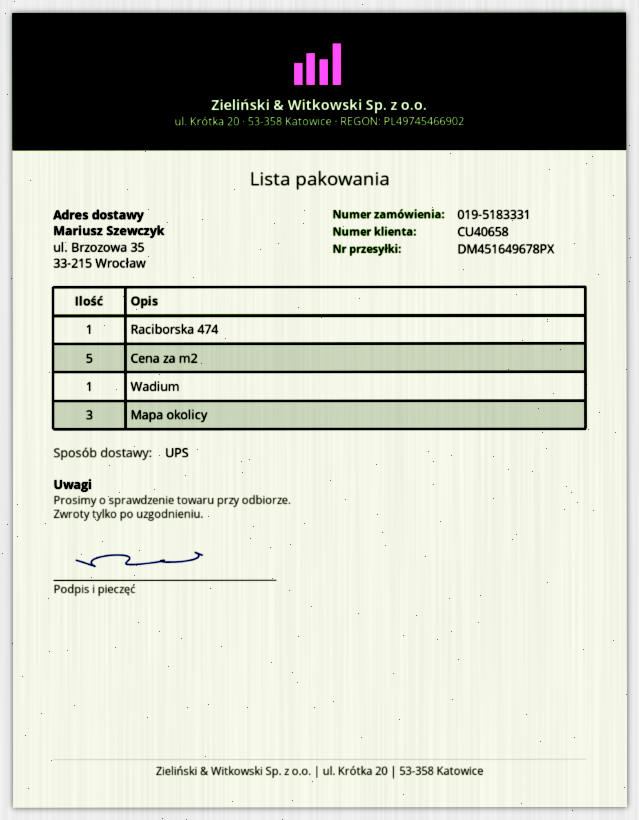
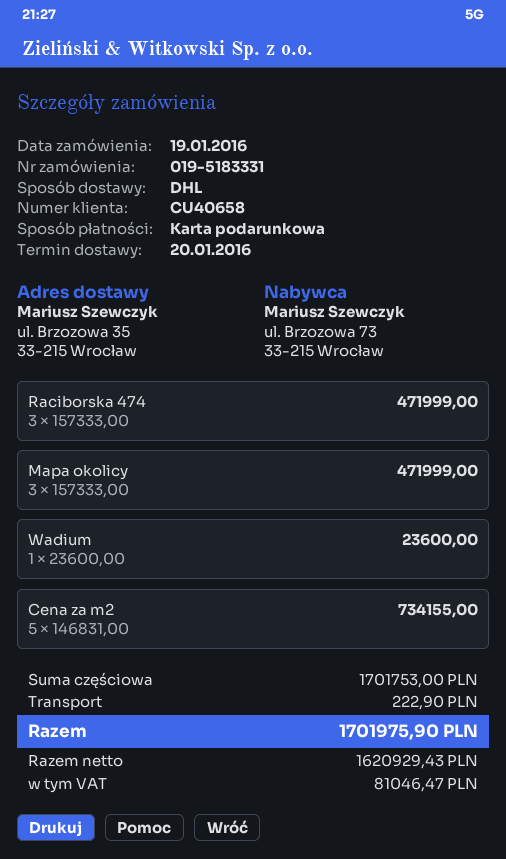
shipping method: UPS -> DHL
Raciborska 474: 1 -> 3

